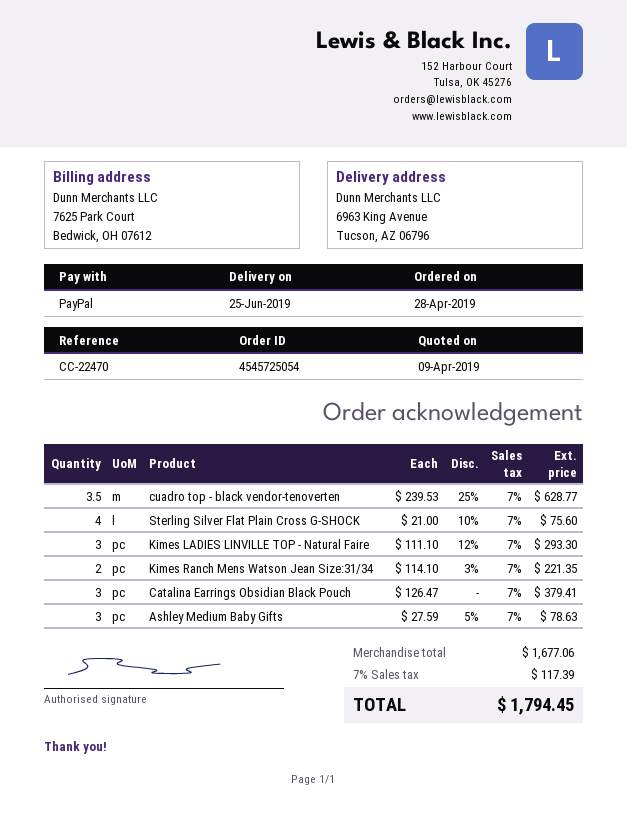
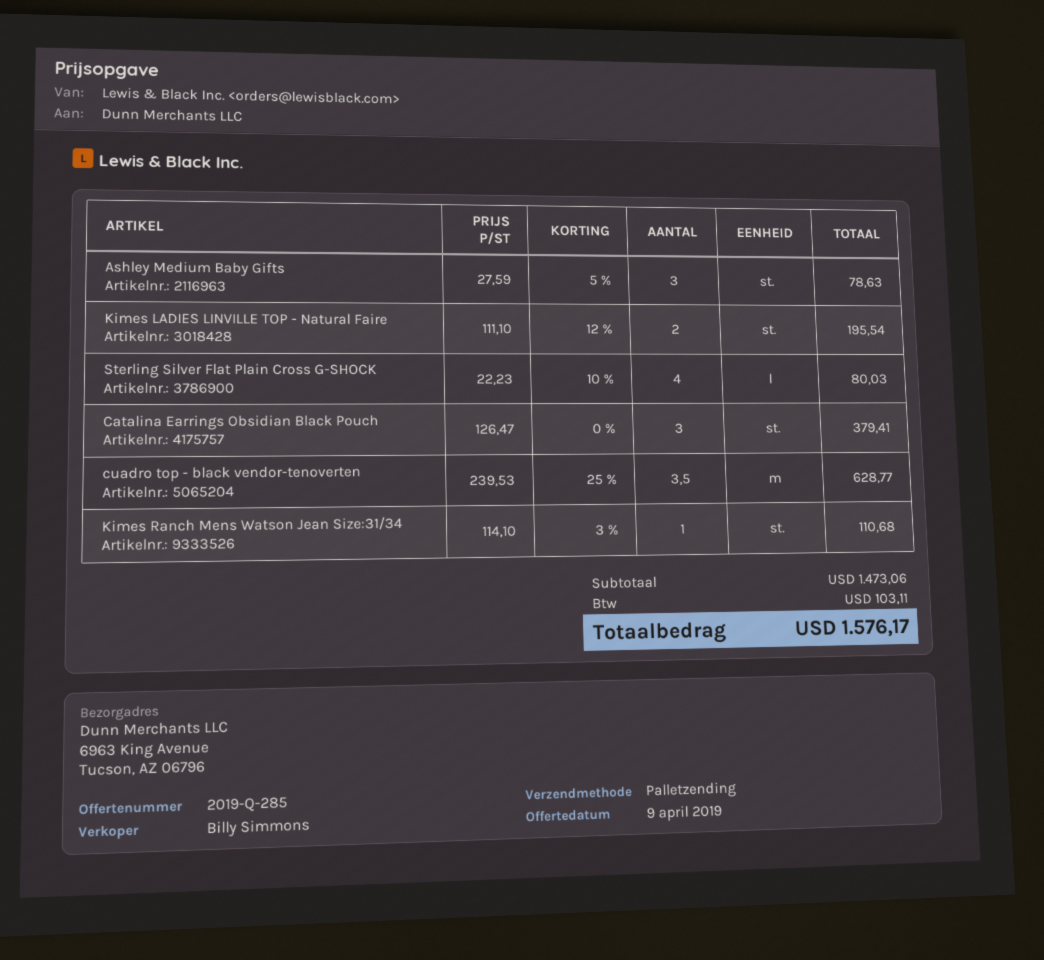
Sterling Silver Flat Plain Cross G-SHOCK: 4 x 21.00 - 10% = 75.60 -> 4 x 22.23 - 10% = 80.03
Kimes LADIES LINVILLE TOP - Natural Faire: 3 x 111.10 - 12% = 293.30 -> 2 x 111.10 - 12% = 195.54
Kimes Ranch Mens Watson Jean Size:31/34: 2 x 114.10 - 3% = 221.35 -> 1 x 114.10 - 3% = 110.68
subtotal: 1677.06 -> 1473.06
tax: 117.39 -> 103.11
total: 1794.45 -> 1576.17

